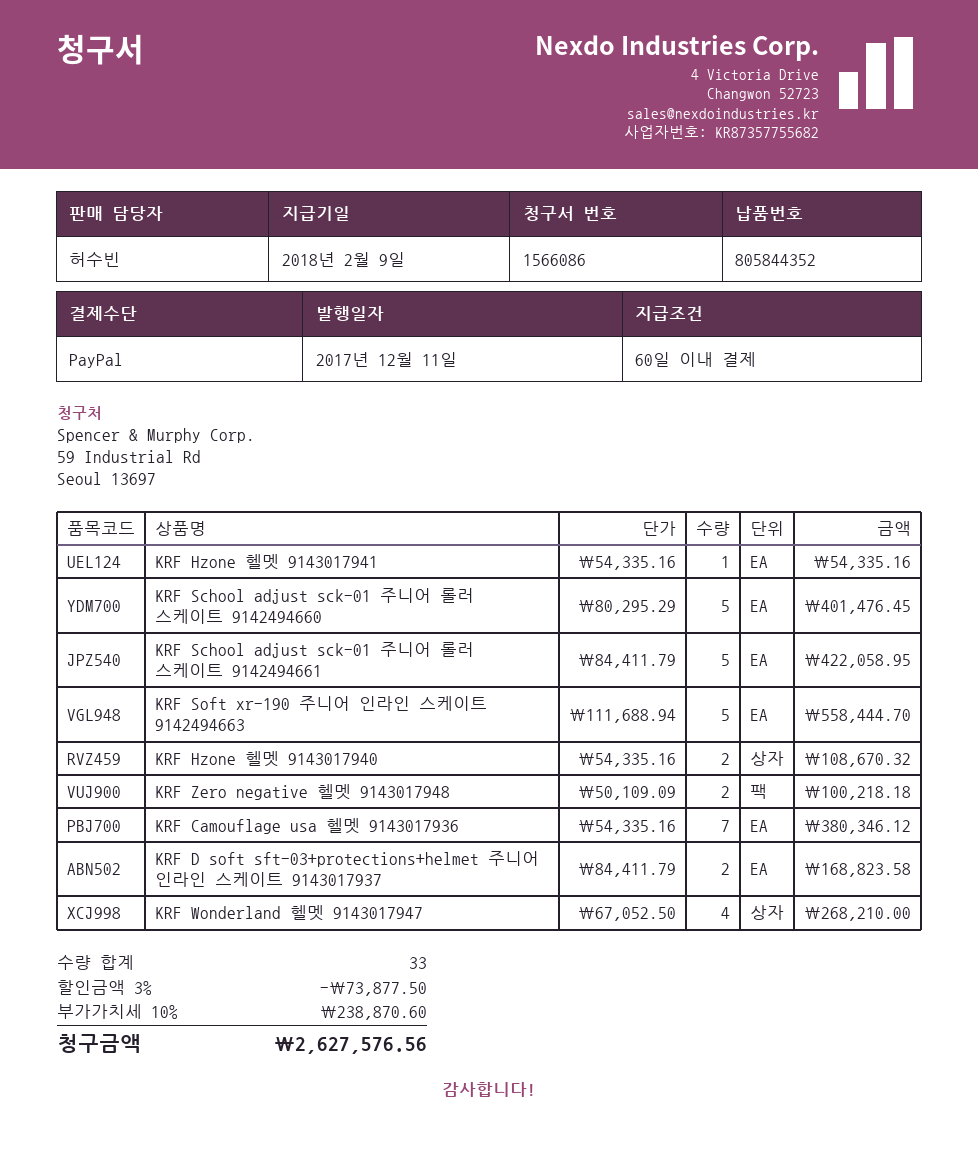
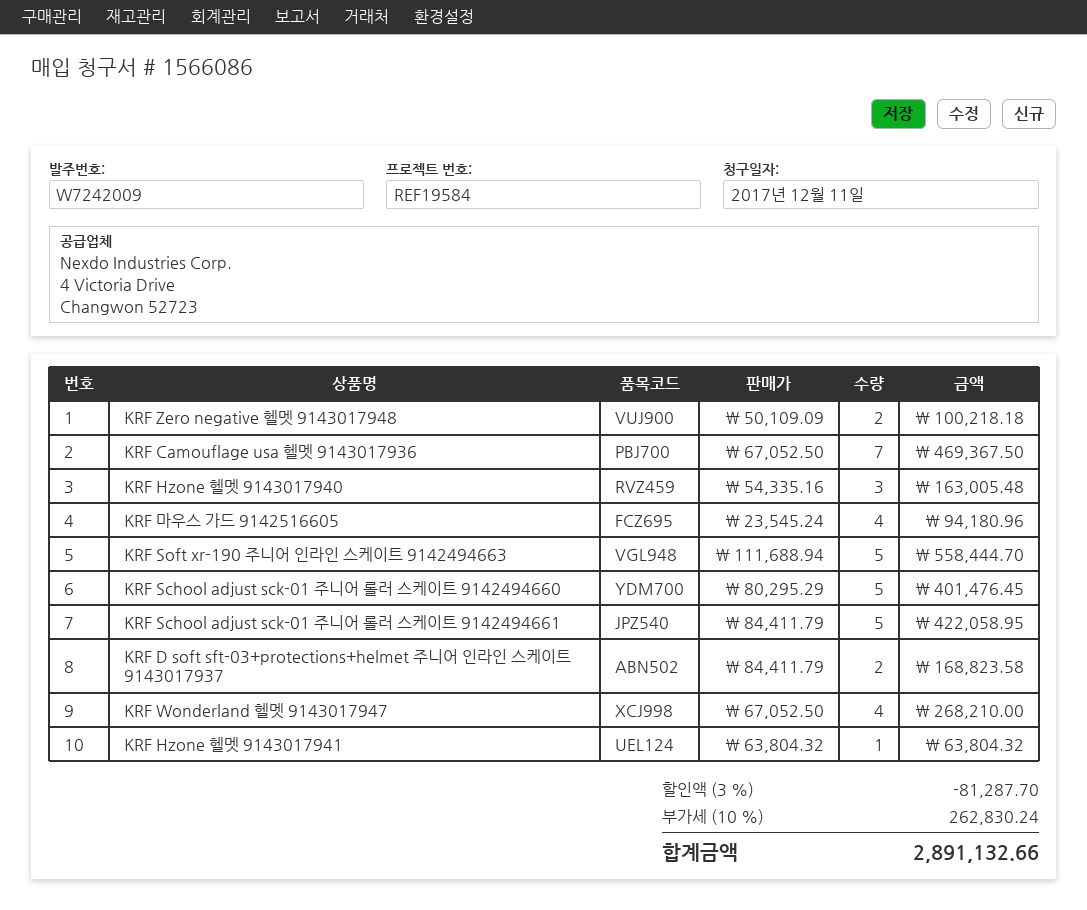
KRF Hzone 헬멧 9143017941: 1 x 54335.16 = 54335.16 -> 1 x 63804.32 = 63804.32
KRF Hzone 헬멧 9143017940: 2 x 54335.16 = 108670.32 -> 3 x 54335.16 = 163005.48
KRF Camouflage usa 헬멧 9143017936: 7 x 54335.16 = 380346.12 -> 7 x 67052.50 = 469367.50
KRF 마우스 가드 9142516605: none -> 4 x 23545.24 = 94180.96
discount: 3% = 73877.50 -> 3% = 81287.70
tax: 10% = 238870.60 -> 10% = 262830.24
total: 2627576.56 -> 2891132.66

